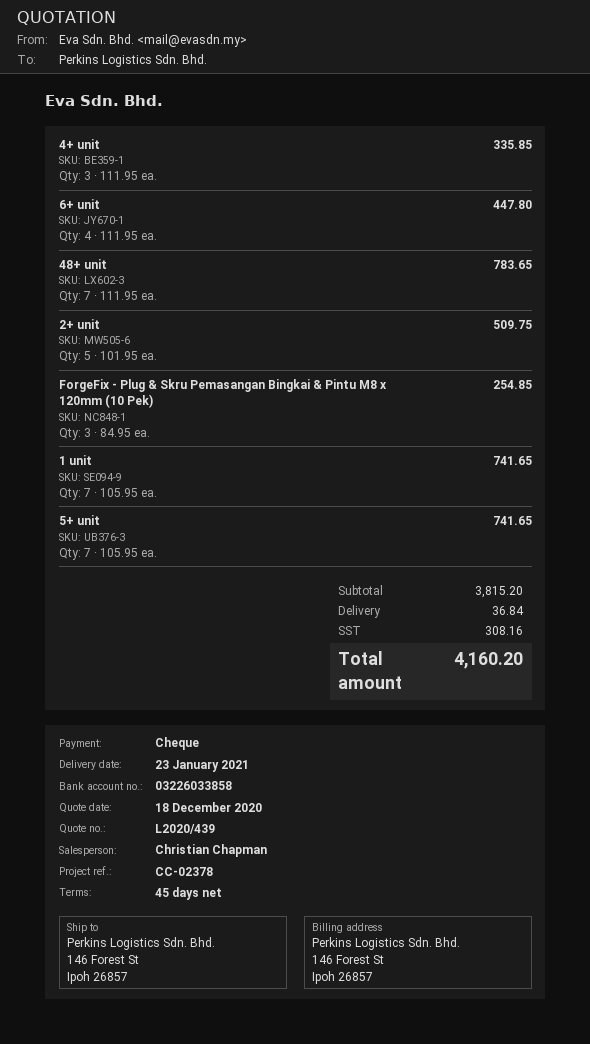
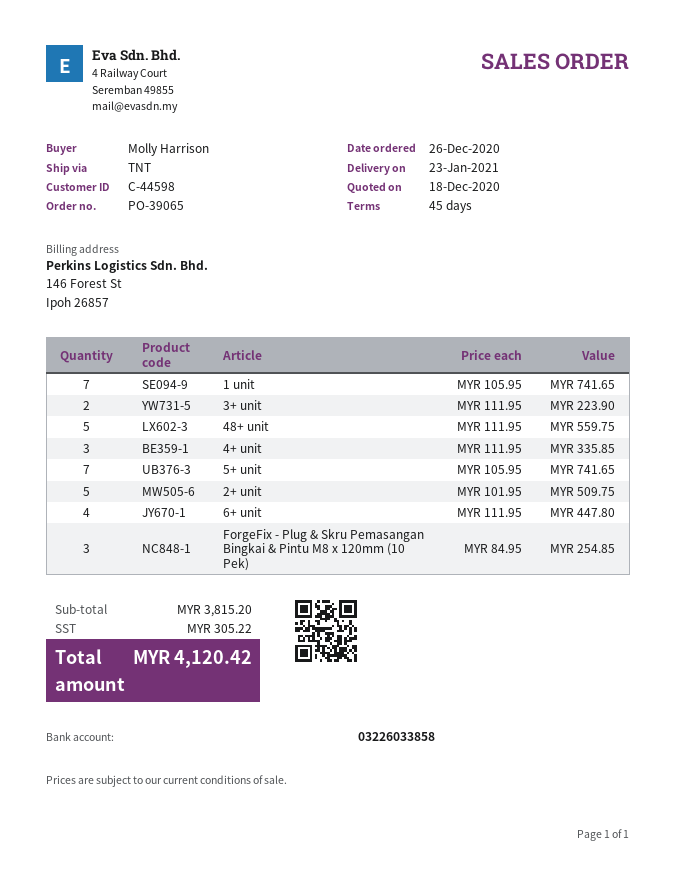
48+ unit: 7 x 111.95 = 783.65 -> 5 x 111.95 = 559.75
3+ unit: none -> 2 x 111.95 = 223.90
shipping: 36.84 -> none
tax: 308.16 -> 305.22
total: 4160.20 -> 4120.42

